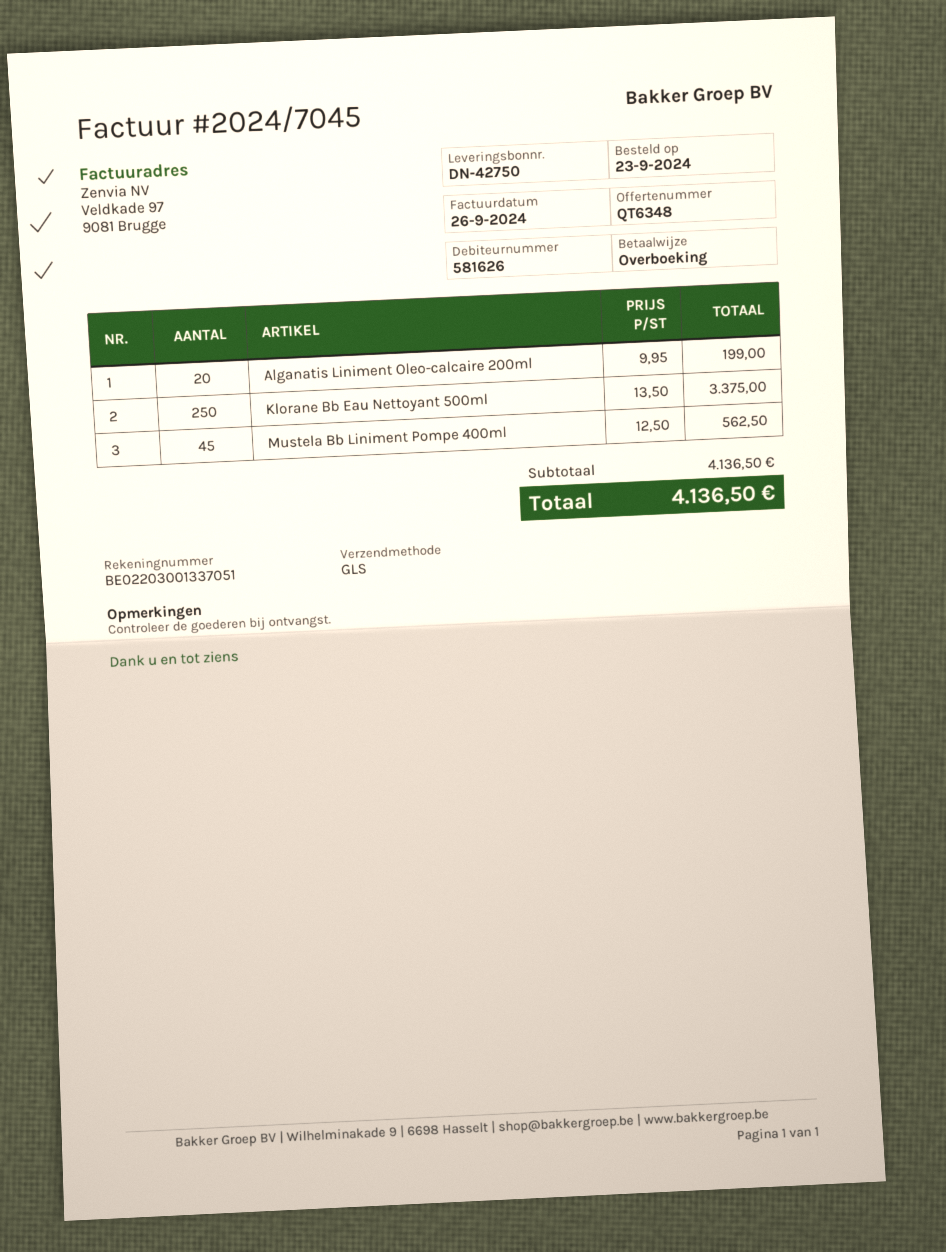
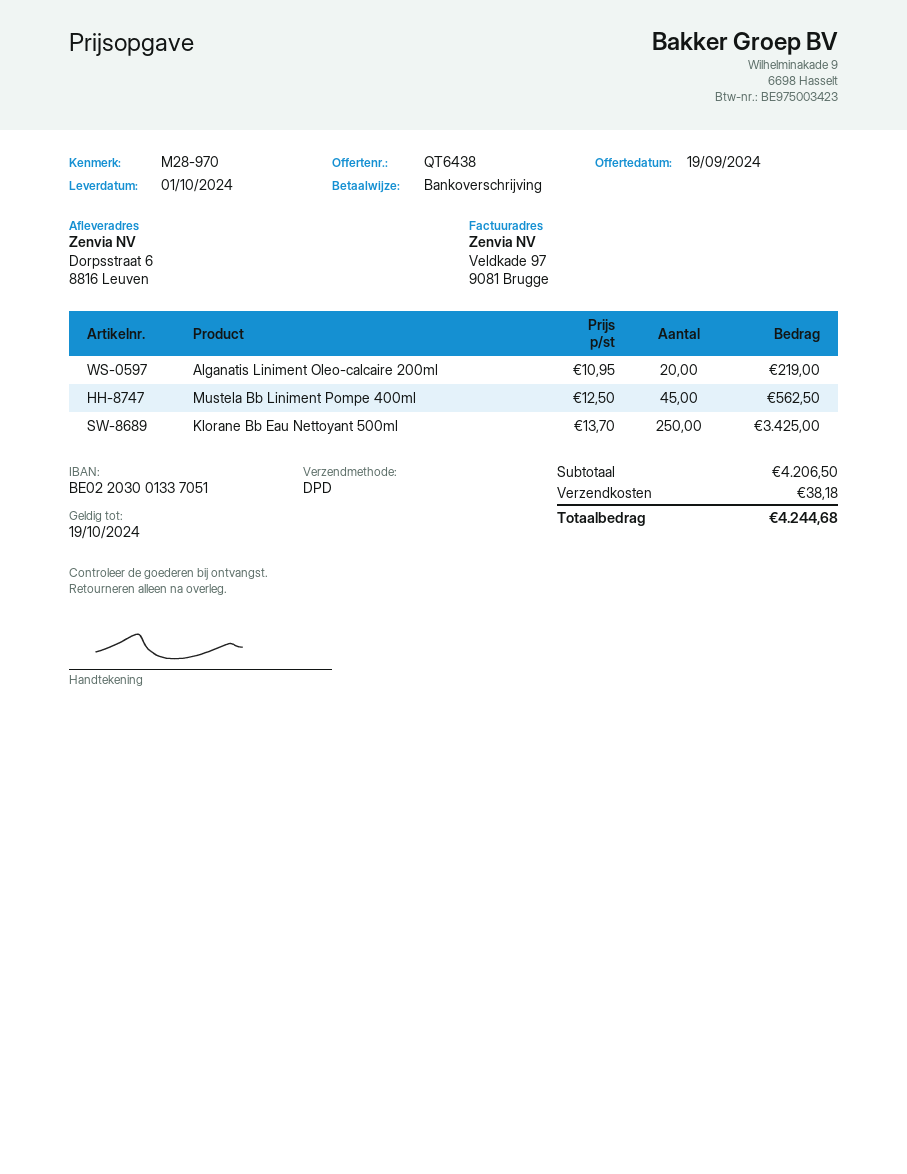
quote number: QT6348 -> QT6438
shipping method: GLS -> DPD
Alganatis Liniment Oleo-calcaire 200ml: 20 x 9.95 = 199.00 -> 20 x 10.95 = 219.00
Klorane Bb Eau Nettoyant 500ml: 250 x 13.50 = 3375.00 -> 250 x 13.70 = 3425.00
subtotal: 4136.50 -> 4206.50
shipping: none -> 38.18
total: 4136.50 -> 4244.68

